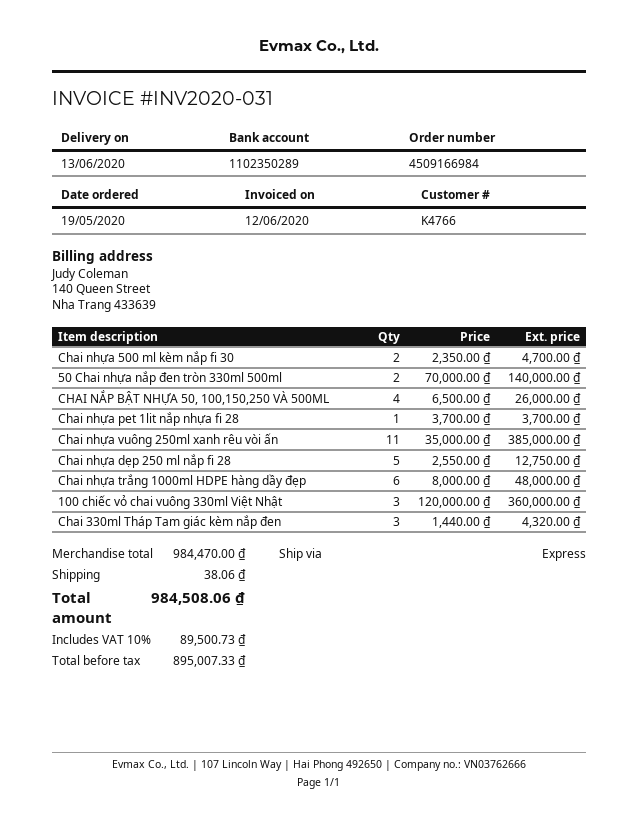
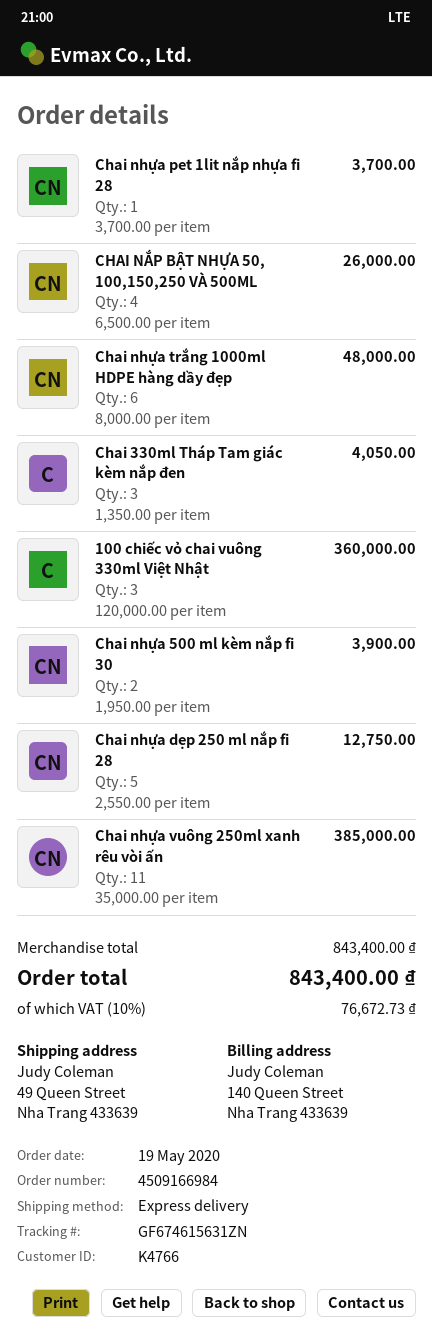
Chai nhựa 500 ml kèm nắp fi 30: 2 x 2350.00 = 4700.00 -> 2 x 1950.00 = 3900.00
50 Chai nhựa nắp đen tròn 330ml 500ml: 2 x 70000.00 = 140000.00 -> none
Chai 330ml Tháp Tam giác kèm nắp đen: 3 x 1440.00 = 4320.00 -> 3 x 1350.00 = 4050.00
subtotal: 984470.00 -> 843400.00
shipping: 38.06 -> none
tax: 10% = 89500.73 -> 10% = 76672.73
total: 984508.06 -> 843400.00

